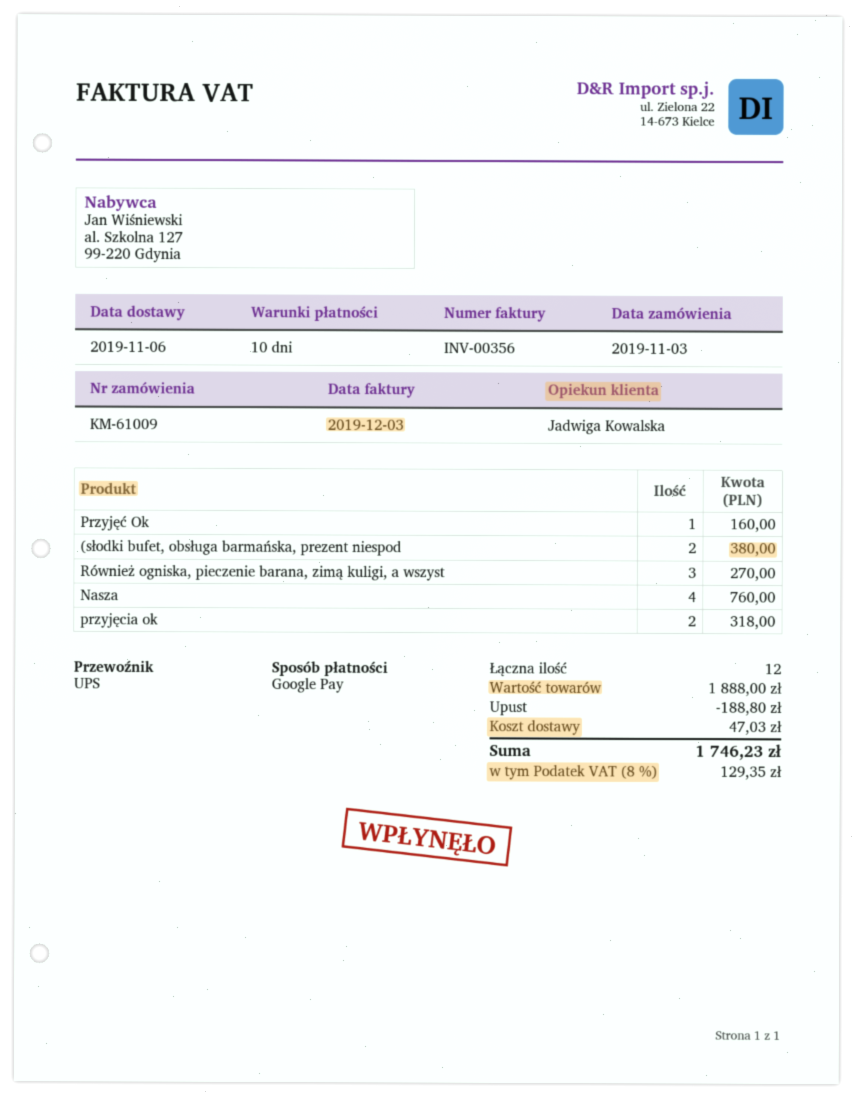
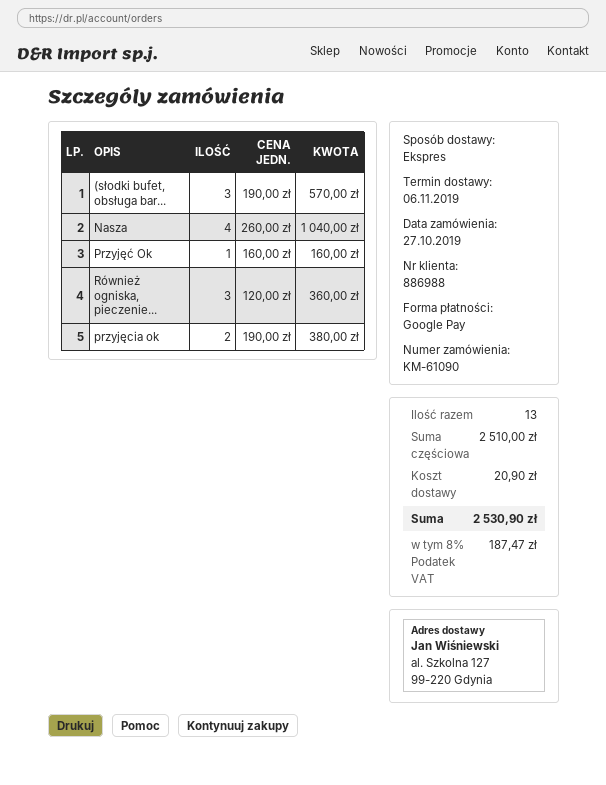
order number: KM-61009 -> KM-61090
order date: 2019-11-03 -> 2019-10-27
shipping method: UPS -> express
(słodki bufet, obsługa barmańska, prezent niespod: 2 for 380.00 -> 3 for 570.00
Również ogniska, pieczenie barana, zimą kuligi, a wszyst: 3 for 270.00 -> 3 for 360.00
Nasza: 4 for 760.00 -> 4 for 1040.00
przyjęcia ok: 2 for 318.00 -> 2 for 380.00
total quantity: 12 -> 13
subtotal: 1888.00 -> 2510.00
discount: 188.80 -> none
shipping: 47.03 -> 20.90
tax: 8% = 129.35 -> 8% = 187.47
total: 1746.23 -> 2530.90

